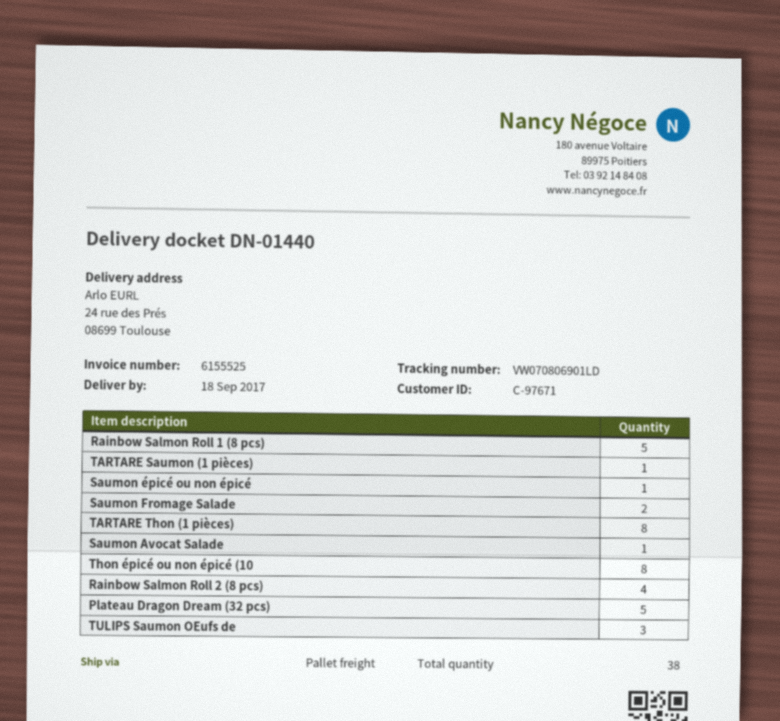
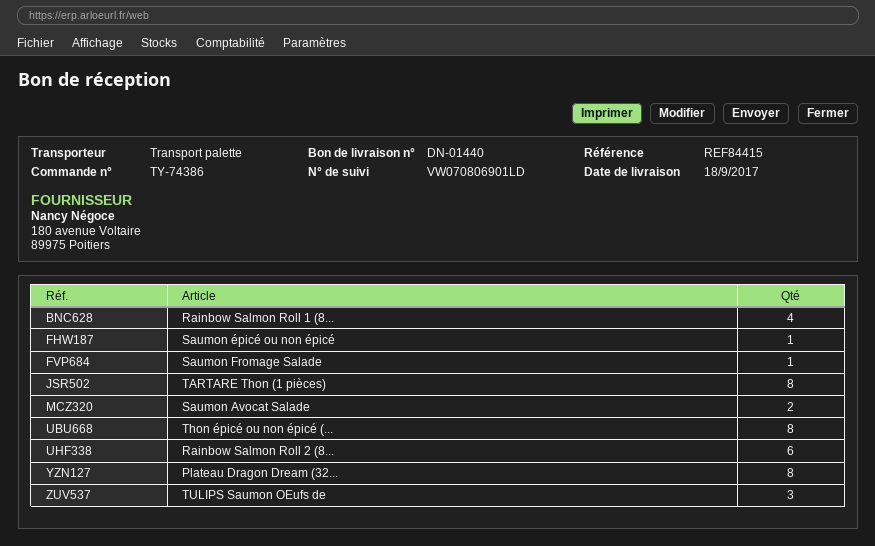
Rainbow Salmon Roll 1 (8 pcs): 5 -> 4
TARTARE Saumon (1 pièces): 1 -> none
Saumon Fromage Salade: 2 -> 1
Saumon Avocat Salade: 1 -> 2
Rainbow Salmon Roll 2 (8 pcs): 4 -> 6
Plateau Dragon Dream (32 pcs): 5 -> 8

